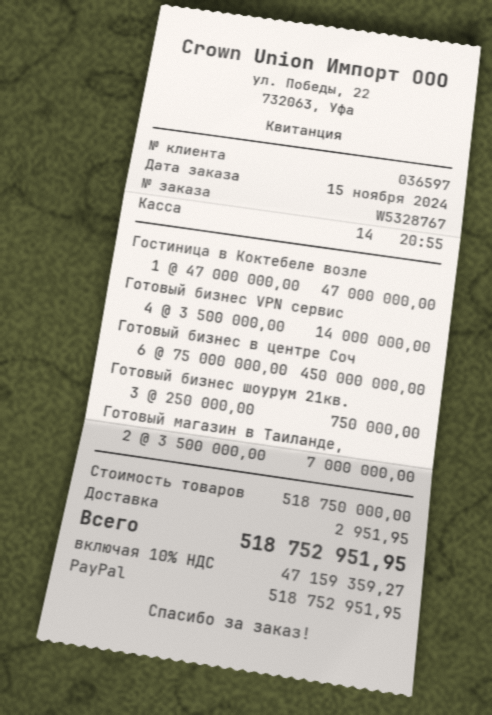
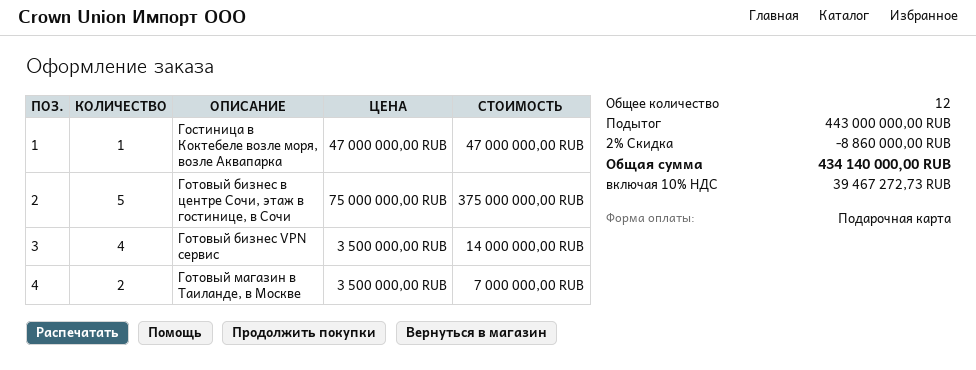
payment method: PayPal -> gift card
Готовый бизнес в центре Соч: 6 x 75000000.00 = 450000000.00 -> 5 x 75000000.00 = 375000000.00
Готовый бизнес шоурум 21кв.: 3 x 250000.00 = 750000.00 -> none
subtotal: 518750000.00 -> 443000000.00
discount: none -> 2% = 8860000.00
shipping: 2951.95 -> none
tax: 10% = 47159359.27 -> 10% = 39467272.73
total: 518752951.95 -> 434140000.00

